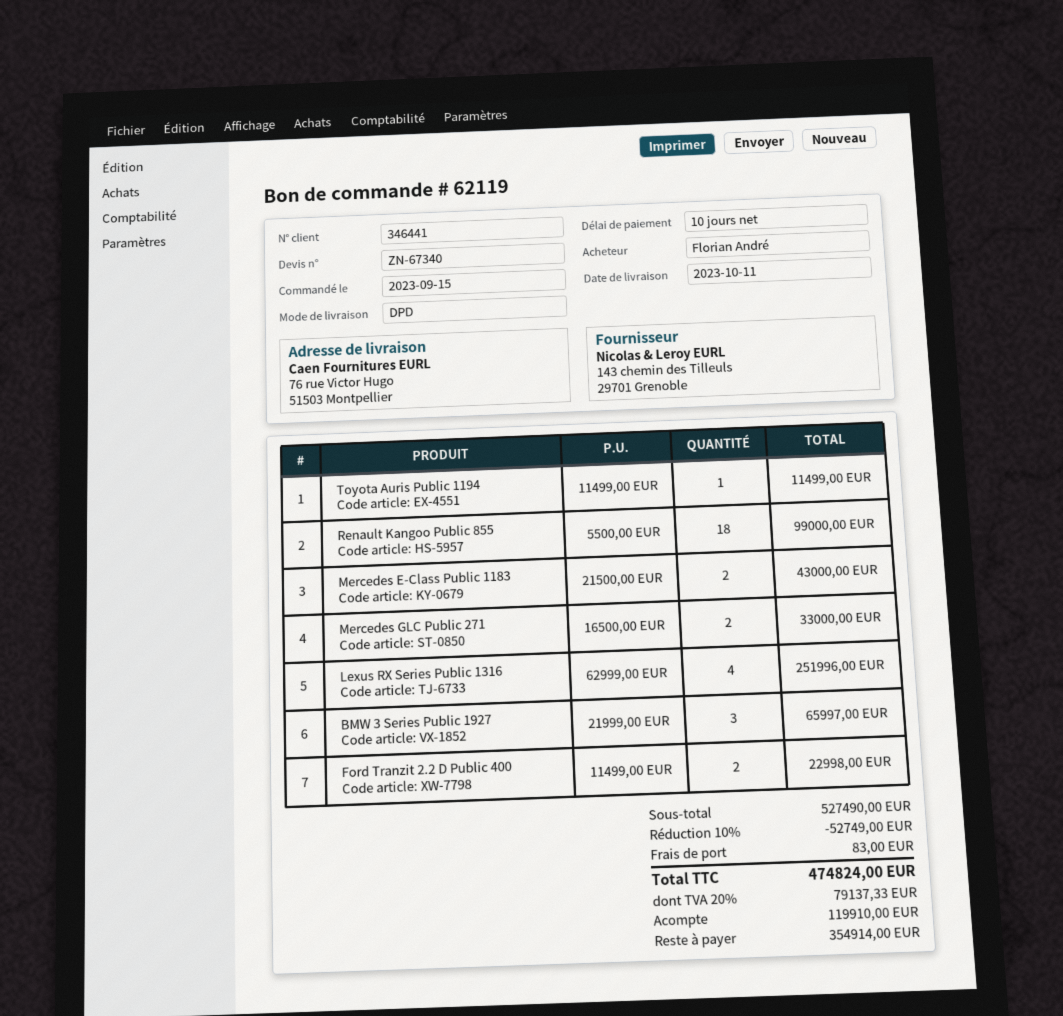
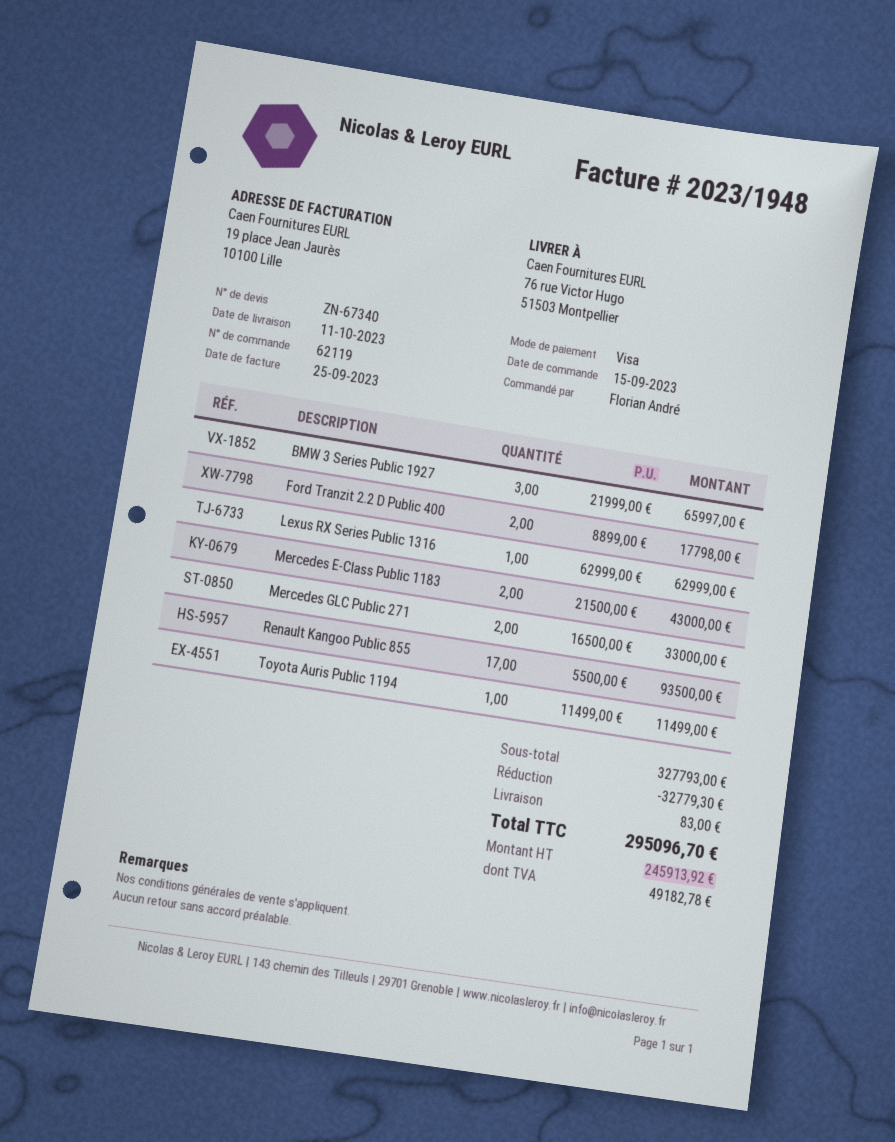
Renault Kangoo Public 855: 18 x 5500.00 = 99000.00 -> 17 x 5500.00 = 93500.00
Lexus RX Series Public 1316: 4 x 62999.00 = 251996.00 -> 1 x 62999.00 = 62999.00
Ford Tranzit 2.2 D Public 400: 2 x 11499.00 = 22998.00 -> 2 x 8899.00 = 17798.00
subtotal: 527490.00 -> 327793.00
discount: 52749.00 -> 32779.30
tax: 79137.33 -> 49182.78
total: 474824.00 -> 295096.70

